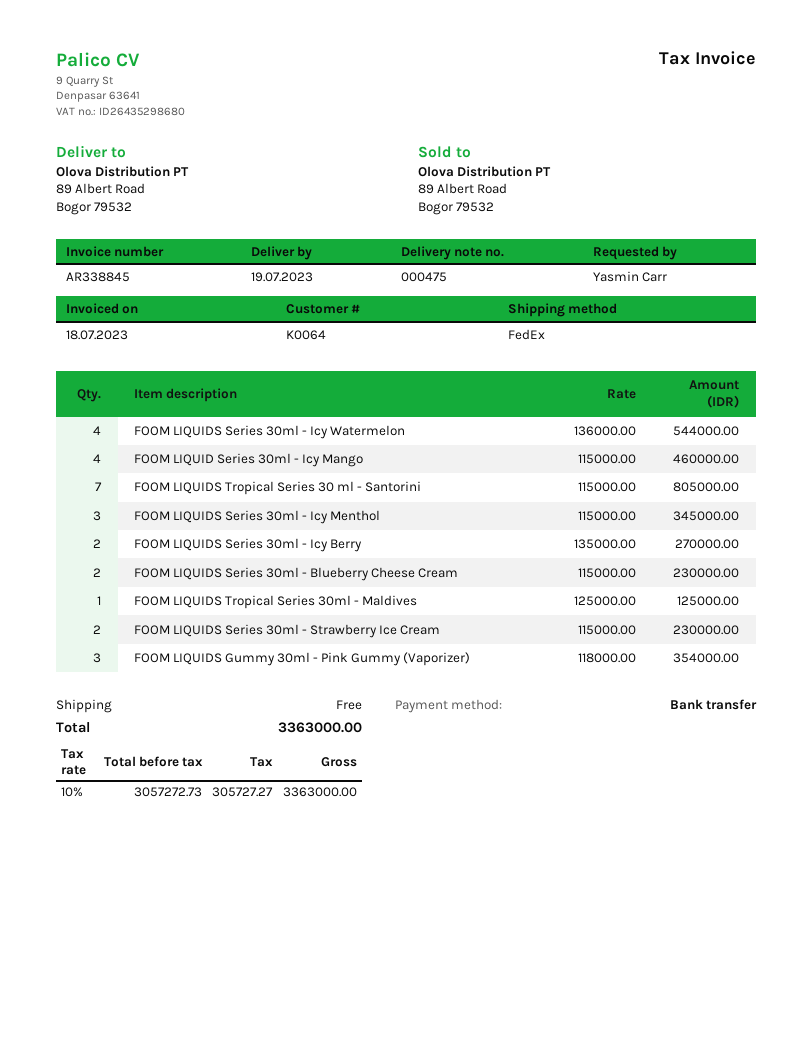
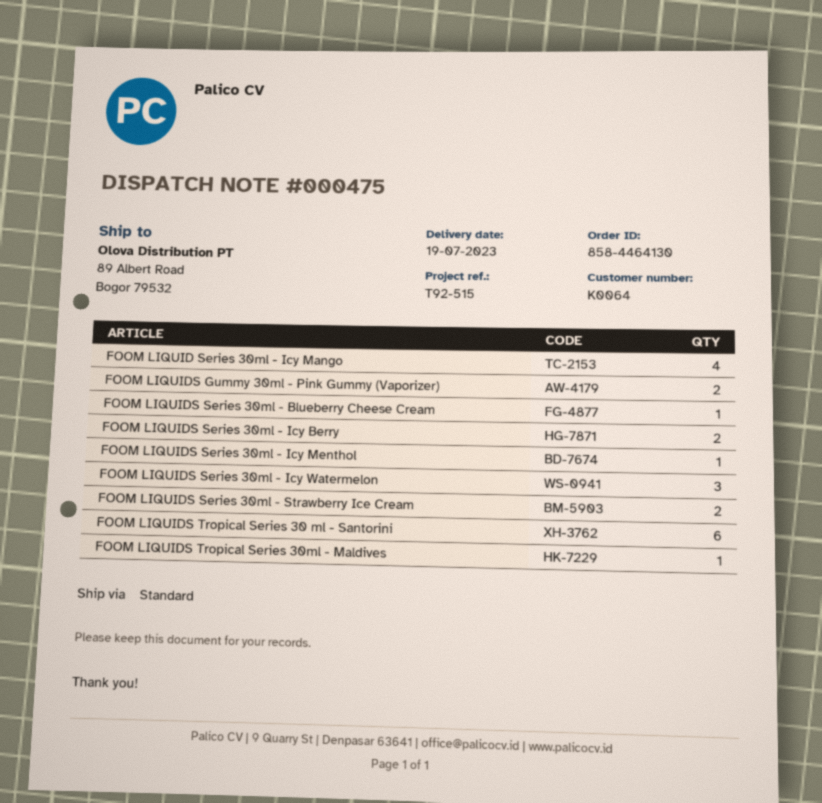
shipping method: FedEx -> standard
FOOM LIQUIDS Series 30ml - Icy Watermelon: 4 -> 3
FOOM LIQUIDS Tropical Series 30 ml - Santorini: 7 -> 6
FOOM LIQUIDS Series 30ml - Icy Menthol: 3 -> 1
FOOM LIQUIDS Series 30ml - Blueberry Cheese Cream: 2 -> 1
FOOM LIQUIDS Gummy 30ml - Pink Gummy (Vaporizer): 3 -> 2

